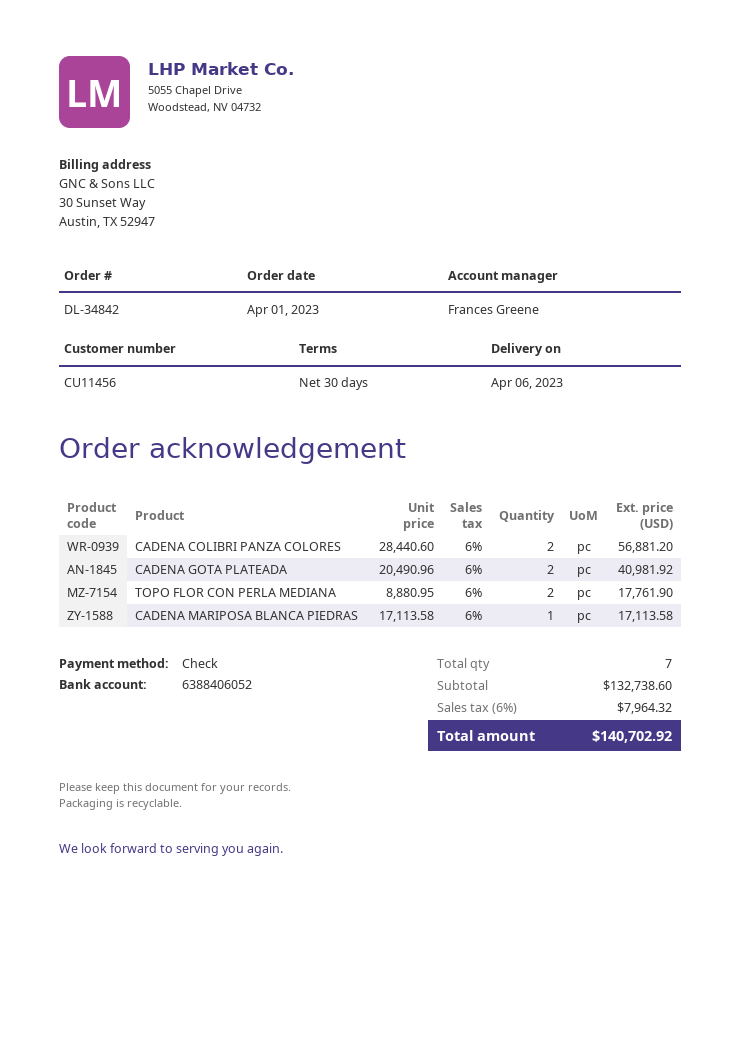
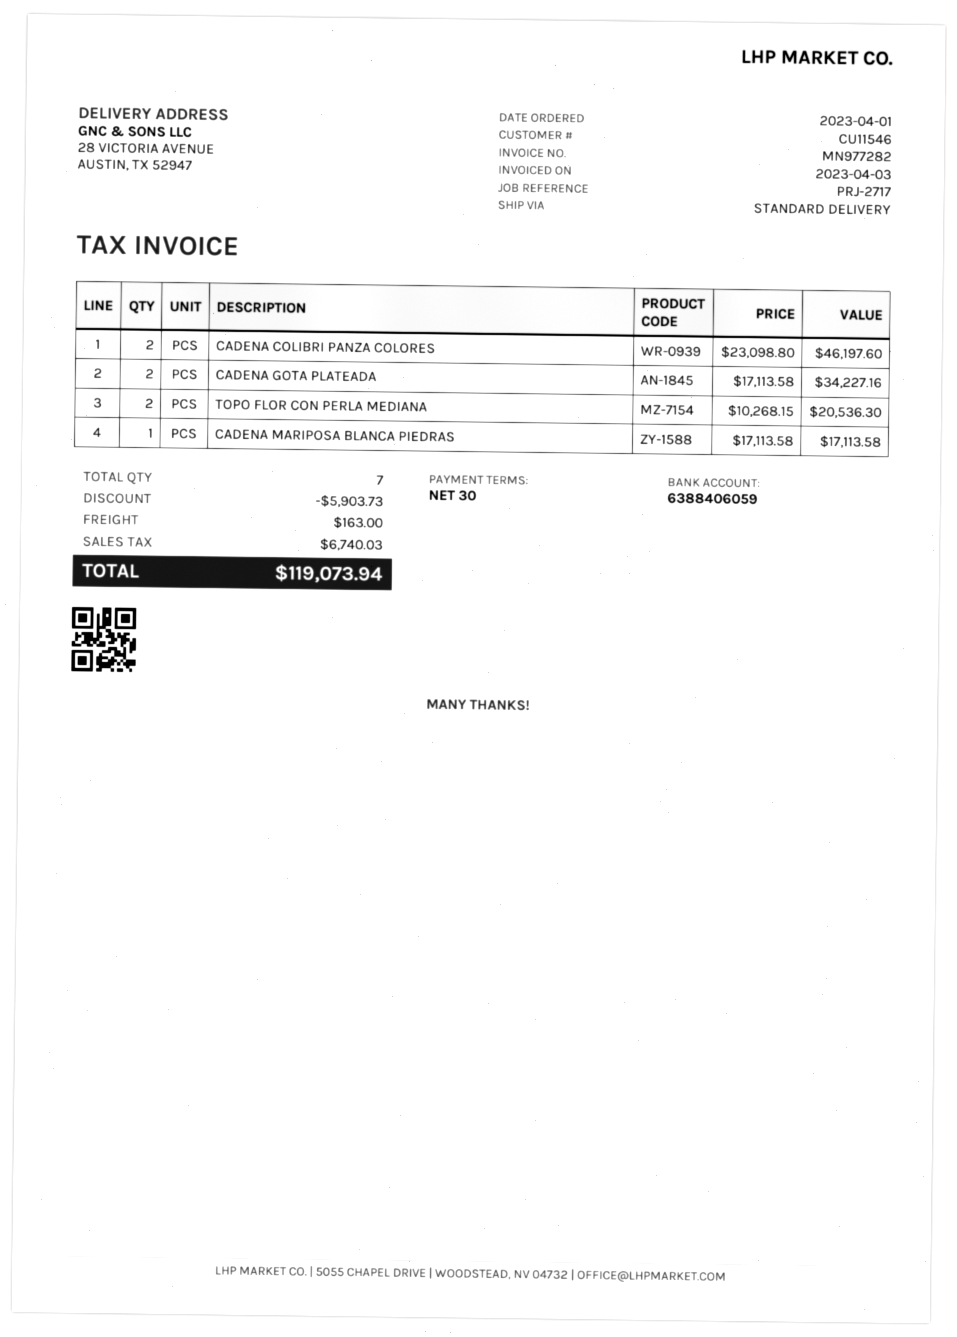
customer number: CU11456 -> CU11546
bank account: 6388406052 -> 6388406059
CADENA COLIBRI PANZA COLORES: 2 x 28440.60 = 56881.20 -> 2 x 23098.80 = 46197.60
CADENA GOTA PLATEADA: 2 x 20490.96 = 40981.92 -> 2 x 17113.58 = 34227.16
TOPO FLOR CON PERLA MEDIANA: 2 x 8880.95 = 17761.90 -> 2 x 10268.15 = 20536.30
discount: none -> 5903.73
shipping: none -> 163.00
tax: 7964.32 -> 6740.03
total: 140702.92 -> 119073.94

